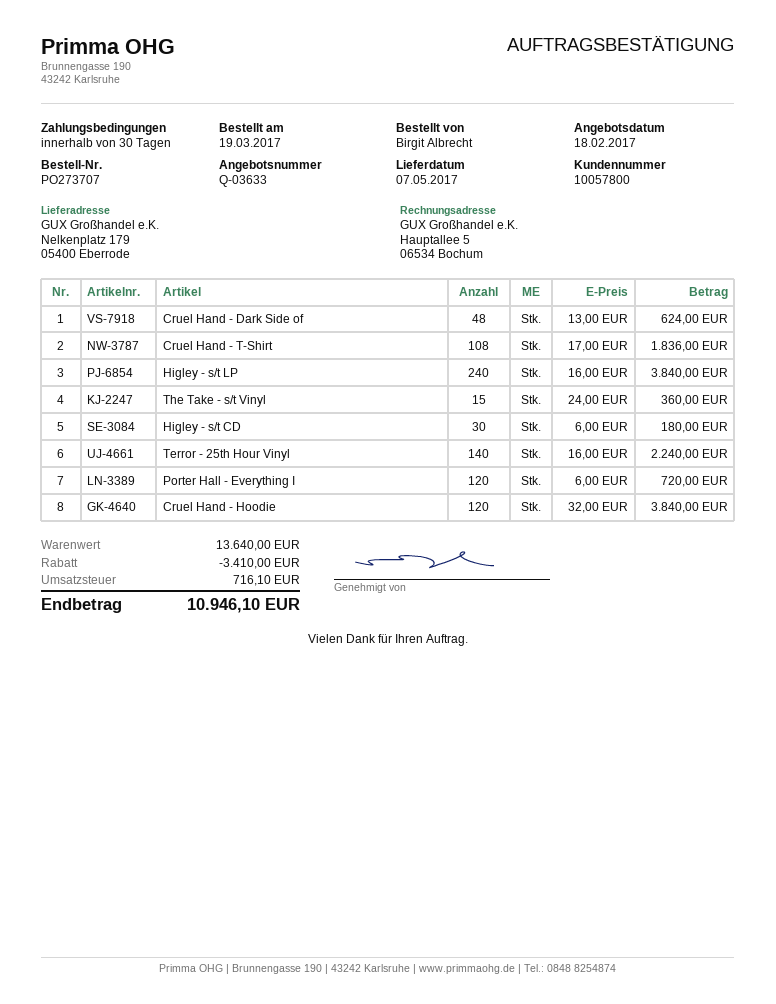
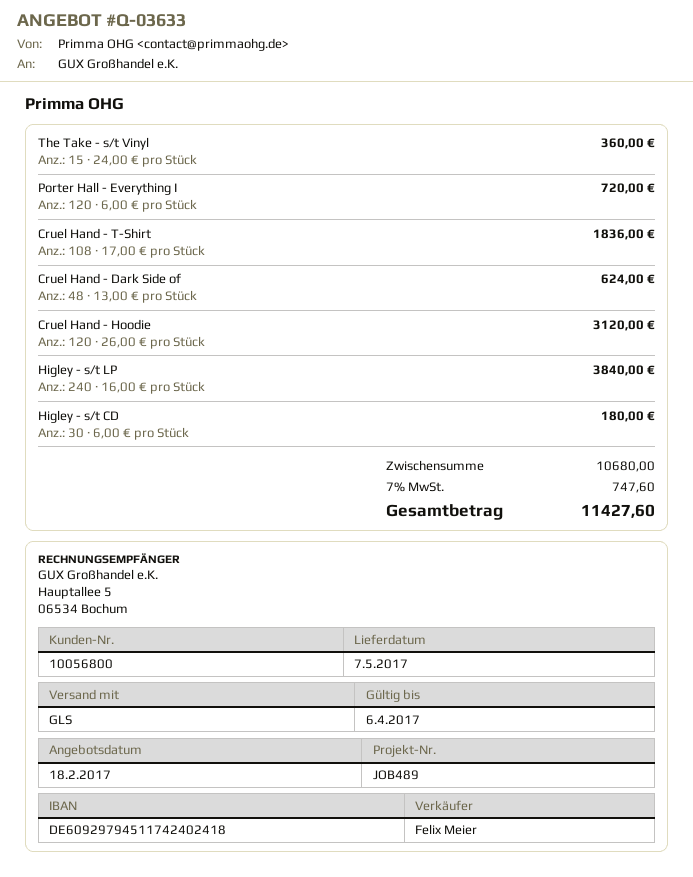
customer number: 10057800 -> 10056800
Terror - 25th Hour Vinyl: 140 x 16.00 = 2240.00 -> none
Cruel Hand - Hoodie: 120 x 32.00 = 3840.00 -> 120 x 26.00 = 3120.00
subtotal: 13640.00 -> 10680.00
discount: 3410.00 -> none
tax: 716.10 -> 747.60
total: 10946.10 -> 11427.60

